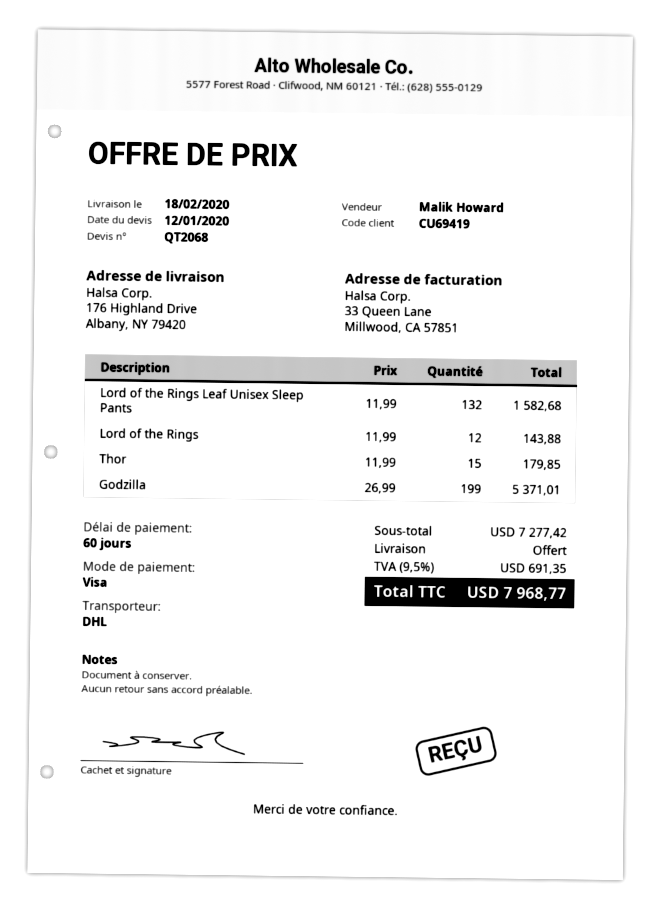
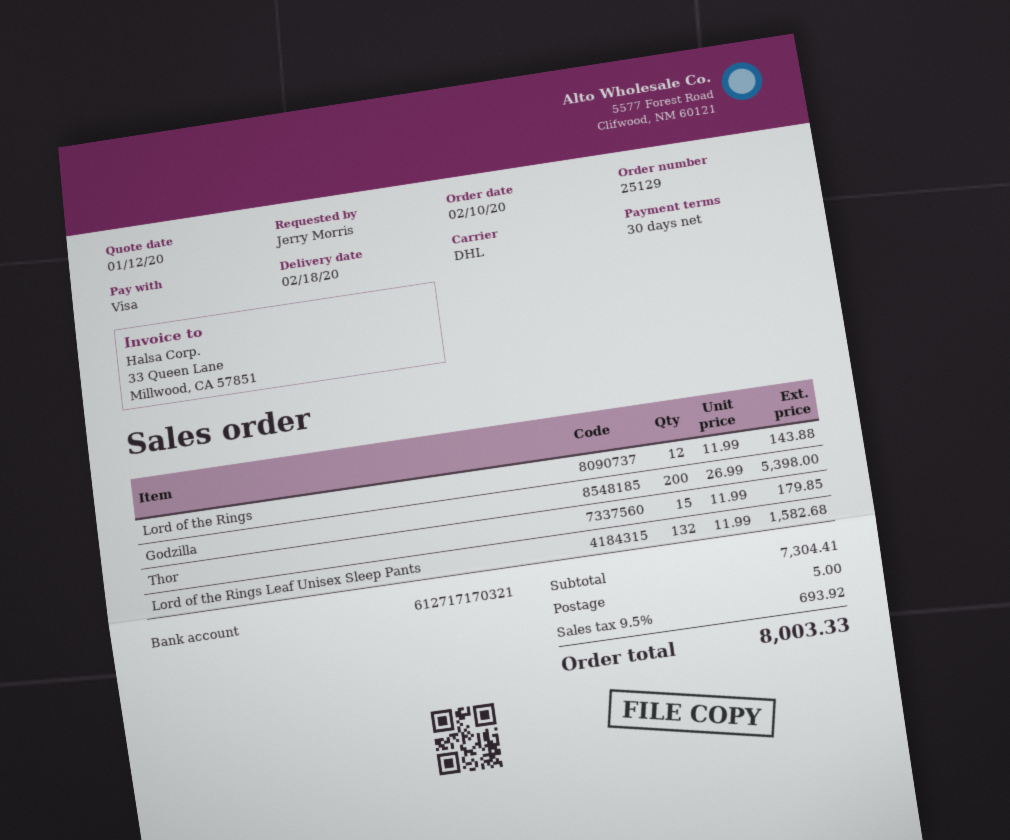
payment terms: 60 days -> 30 days
Godzilla: 199 x 26.99 = 5371.01 -> 200 x 26.99 = 5398.00
subtotal: 7277.42 -> 7304.41
shipping: 0.00 -> 5.00
tax: 9.5% = 691.35 -> 9.5% = 693.92
total: 7968.77 -> 8003.33

